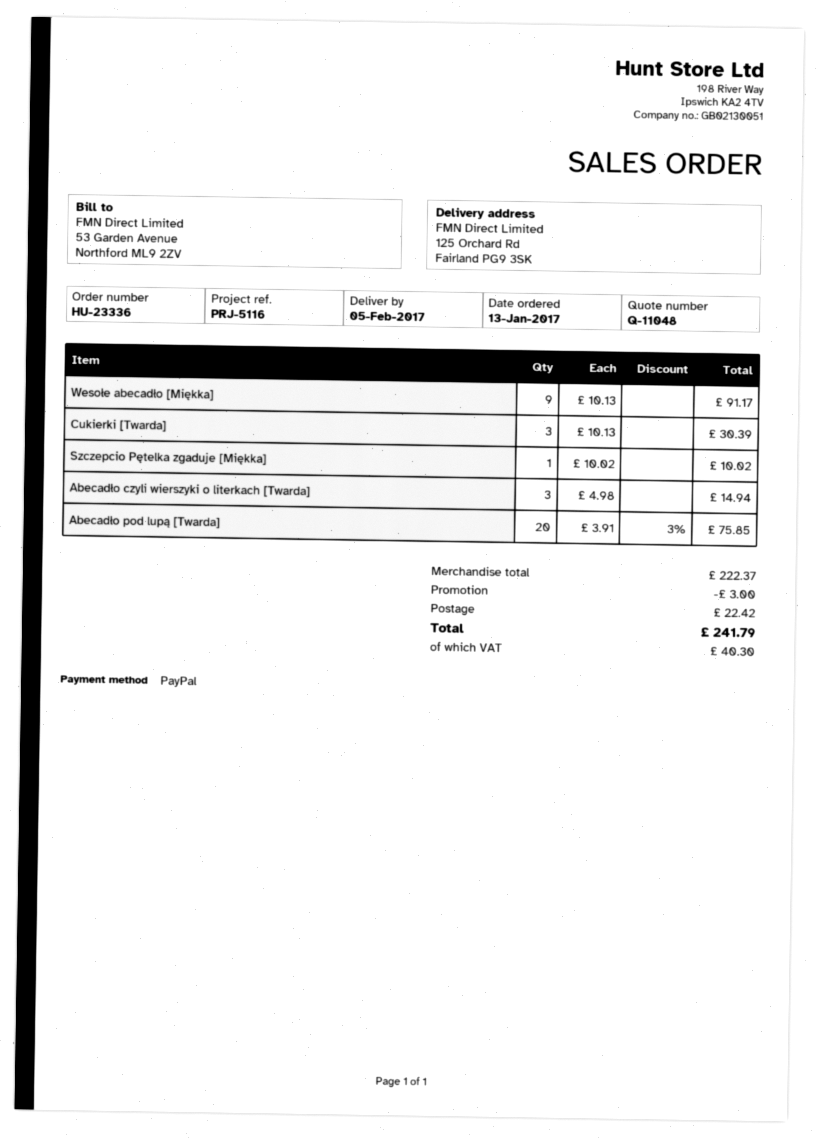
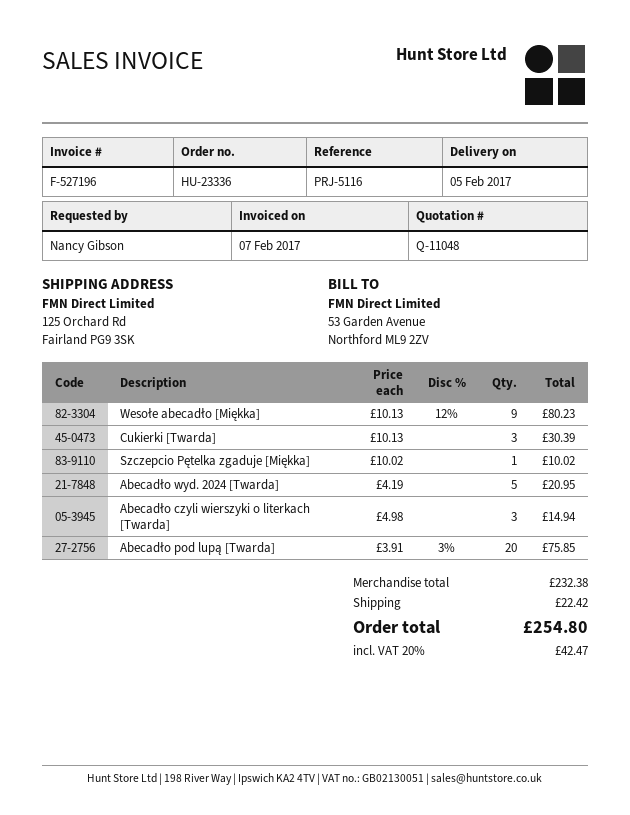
Wesołe abecadło [Miękka]: 9 x 10.13 = 91.17 -> 9 x 10.13 - 12% = 80.23
Abecadło wyd. 2024 [Twarda]: none -> 5 x 4.19 = 20.95
subtotal: 222.37 -> 232.38
discount: 3.00 -> none
tax: 40.30 -> 42.47
total: 241.79 -> 254.80

